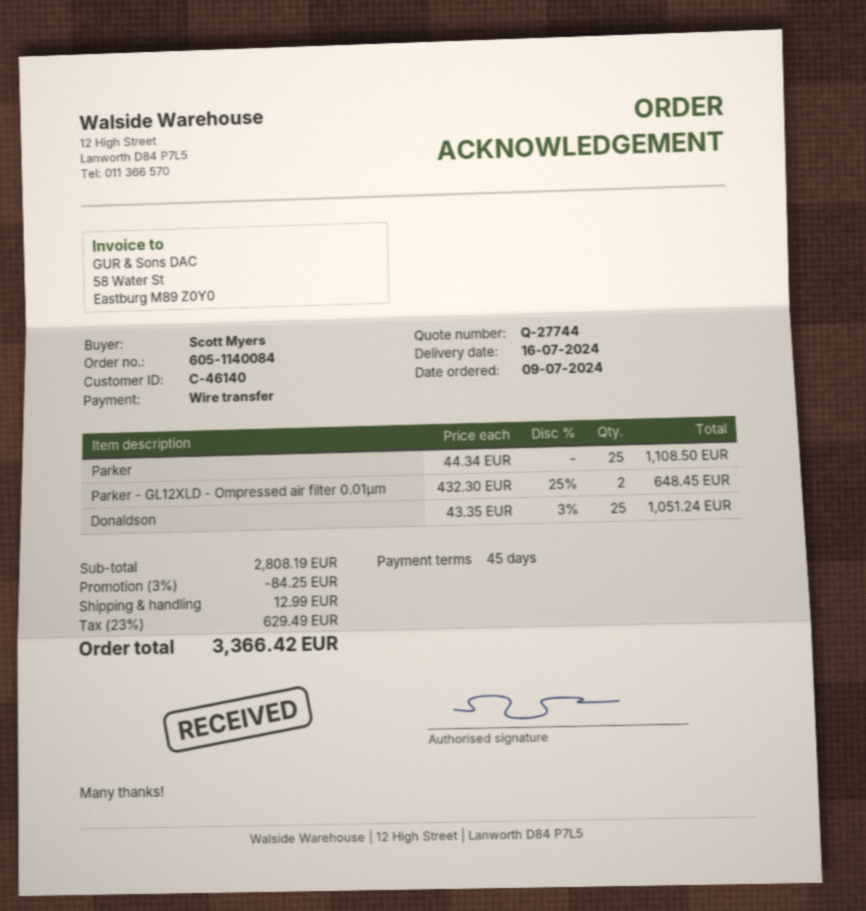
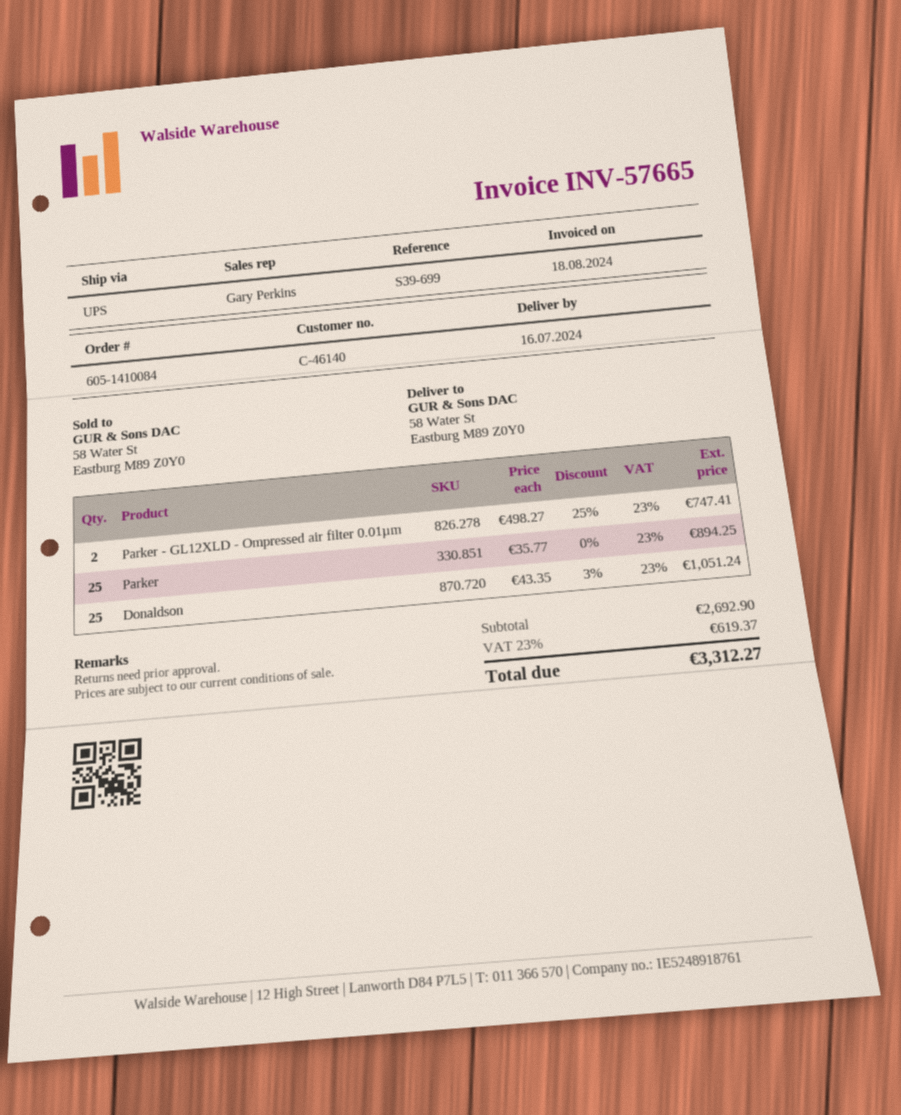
order number: 605-1140084 -> 605-1410084
Parker: 25 x 44.34 = 1108.50 -> 25 x 35.77 = 894.25
Parker - GL12XLD - Ompressed air filter 0.01µm: 2 x 432.30 - 25% = 648.45 -> 2 x 498.27 - 25% = 747.41
subtotal: 2808.19 -> 2692.90
discount: 3% = 84.25 -> none
shipping: 12.99 -> none
tax: 23% = 629.49 -> 23% = 619.37
total: 3366.42 -> 3312.27

